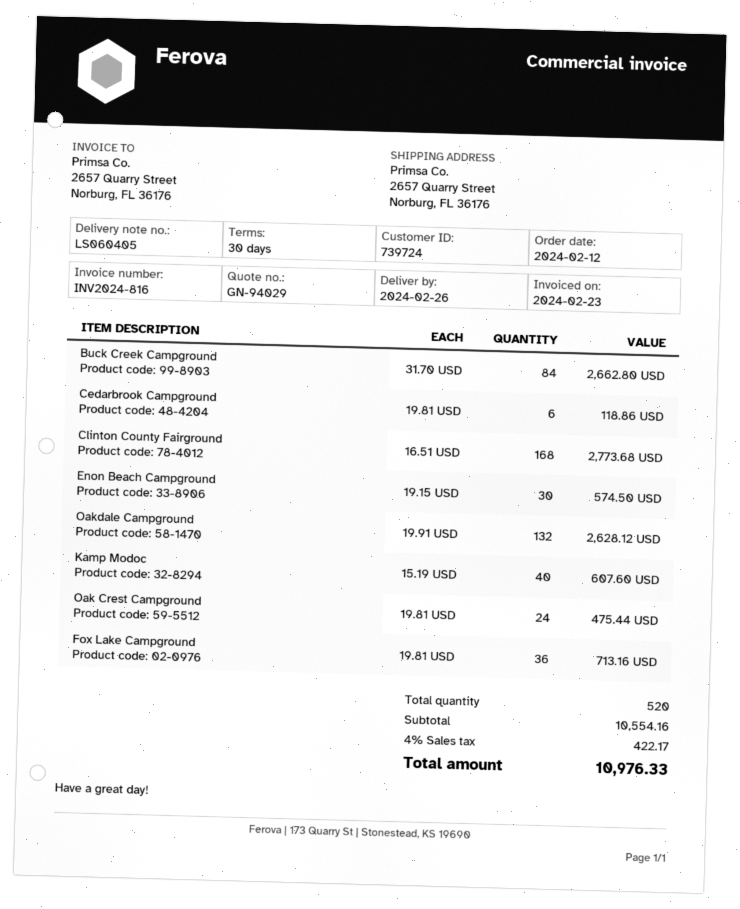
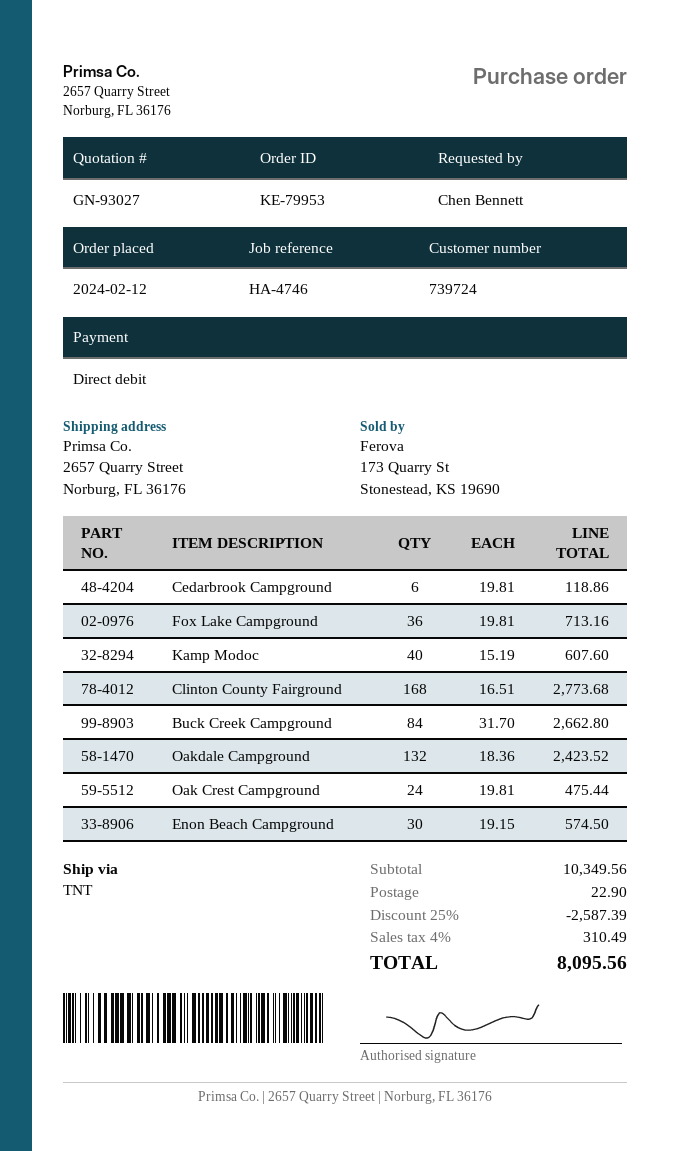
quote number: GN-94029 -> GN-93027
Oakdale Campground: 132 x 19.91 = 2628.12 -> 132 x 18.36 = 2423.52
subtotal: 10554.16 -> 10349.56
discount: none -> 25% = 2587.39
shipping: none -> 22.90
tax: 4% = 422.17 -> 4% = 310.49
total: 10976.33 -> 8095.56

